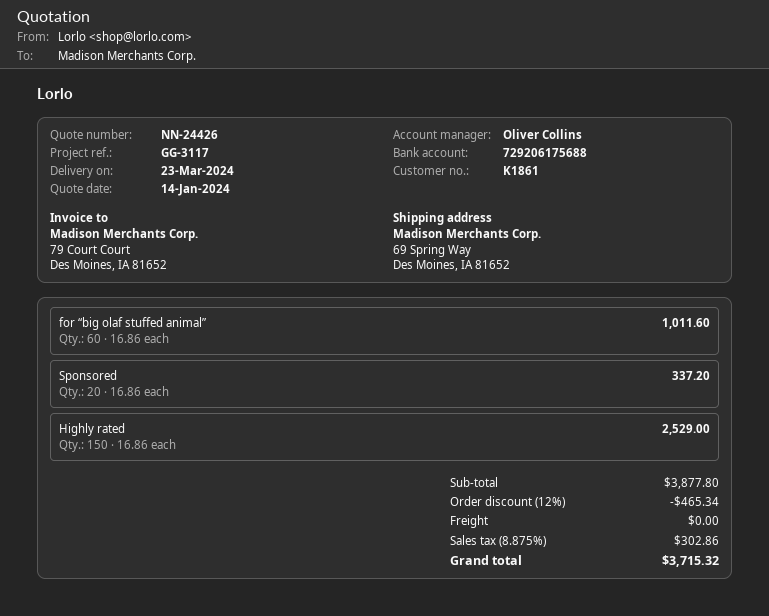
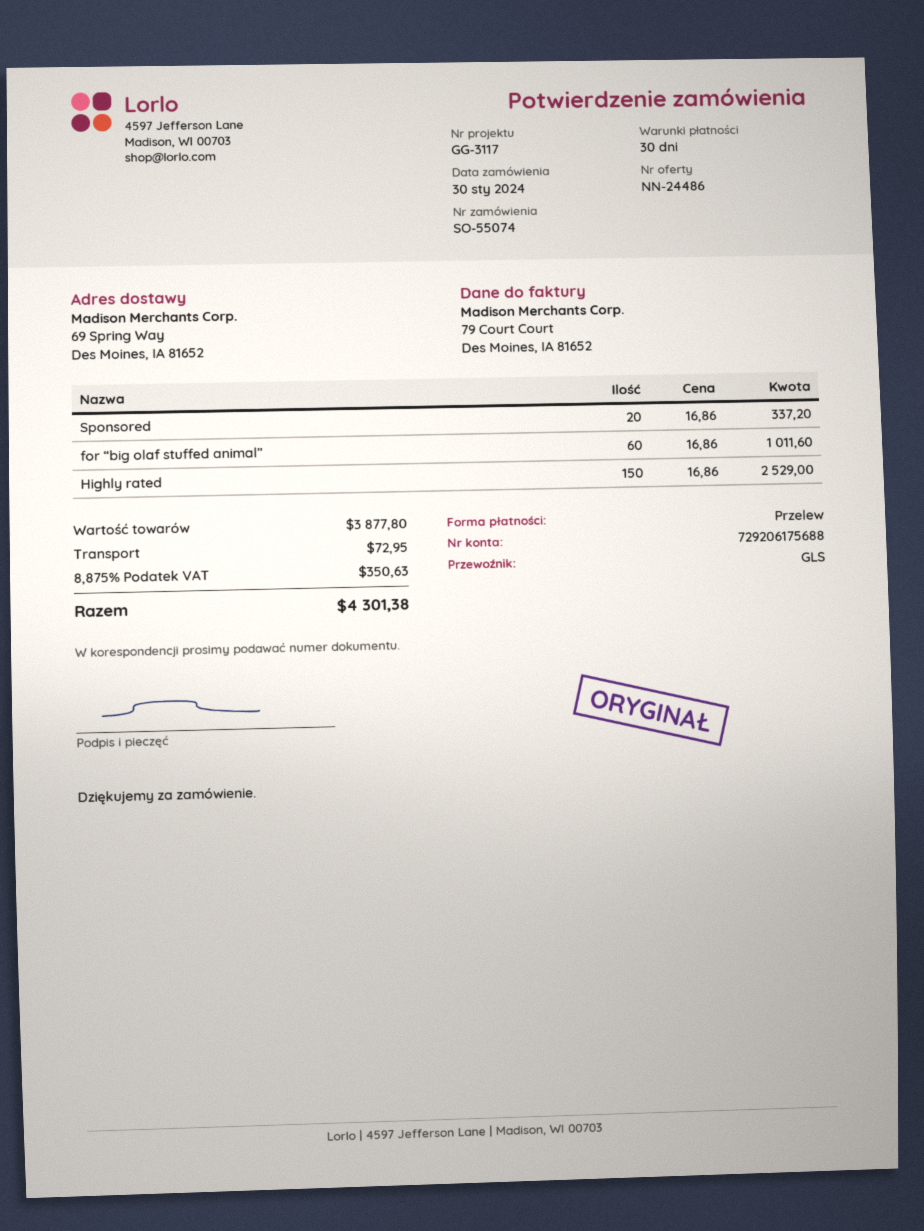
quote number: NN-24426 -> NN-24486
discount: 12% = 465.34 -> none
shipping: 0.00 -> 72.95
tax: 8.875% = 302.86 -> 8.875% = 350.63
total: 3715.32 -> 4301.38

